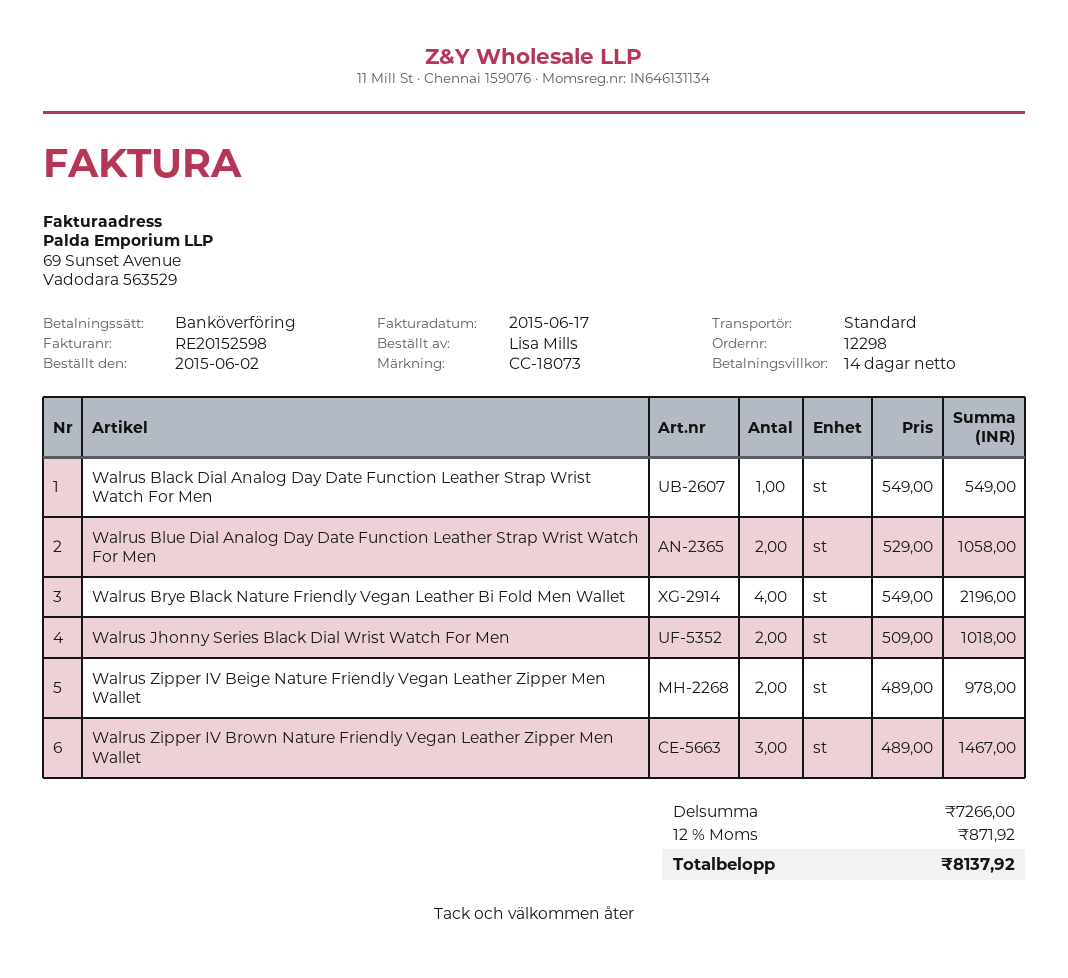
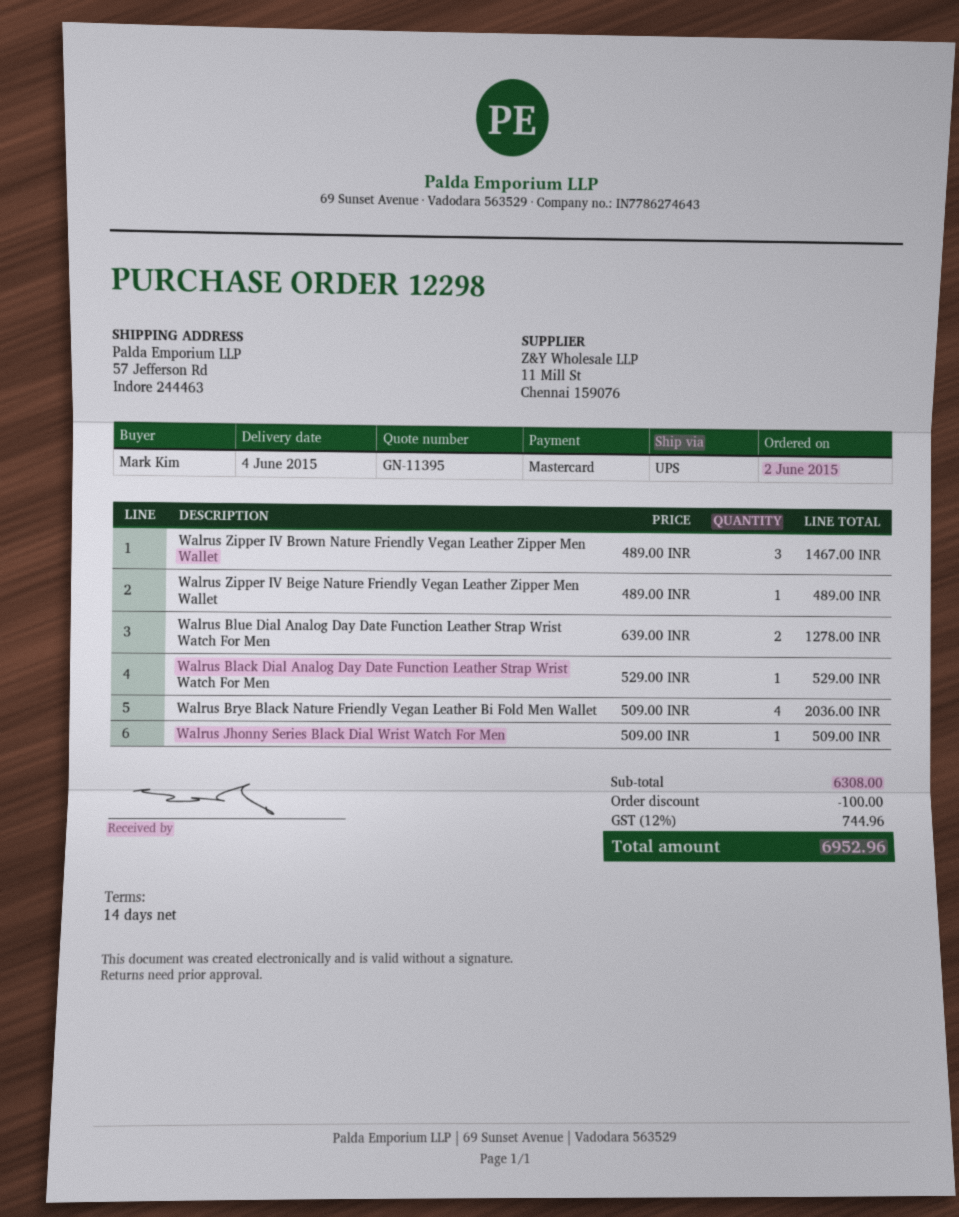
ordered by: Lisa Mills -> Mark Kim
payment method: bank transfer -> Mastercard
shipping method: standard -> UPS
Walrus Black Dial Analog Day Date Function Leather Strap Wrist Watch For Men: 1 x 549.00 = 549.00 -> 1 x 529.00 = 529.00
Walrus Blue Dial Analog Day Date Function Leather Strap Wrist Watch For Men: 2 x 529.00 = 1058.00 -> 2 x 639.00 = 1278.00
Walrus Brye Black Nature Friendly Vegan Leather Bi Fold Men Wallet: 4 x 549.00 = 2196.00 -> 4 x 509.00 = 2036.00
Walrus Jhonny Series Black Dial Wrist Watch For Men: 2 x 509.00 = 1018.00 -> 1 x 509.00 = 509.00
Walrus Zipper IV Beige Nature Friendly Vegan Leather Zipper Men Wallet: 2 x 489.00 = 978.00 -> 1 x 489.00 = 489.00
subtotal: 7266.00 -> 6308.00
discount: none -> 100.00
tax: 12% = 871.92 -> 12% = 744.96
total: 8137.92 -> 6952.96

